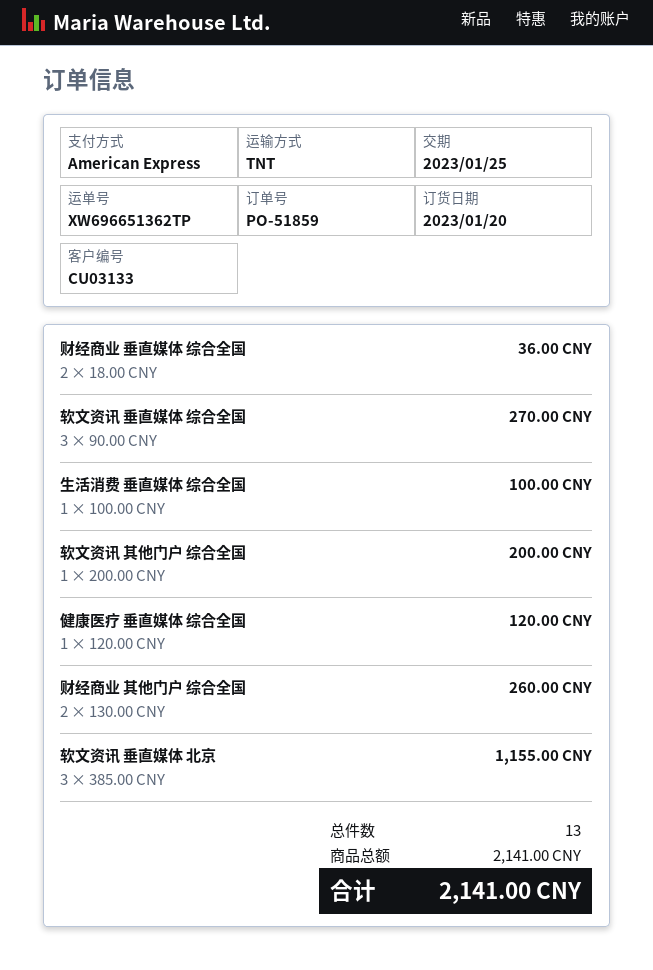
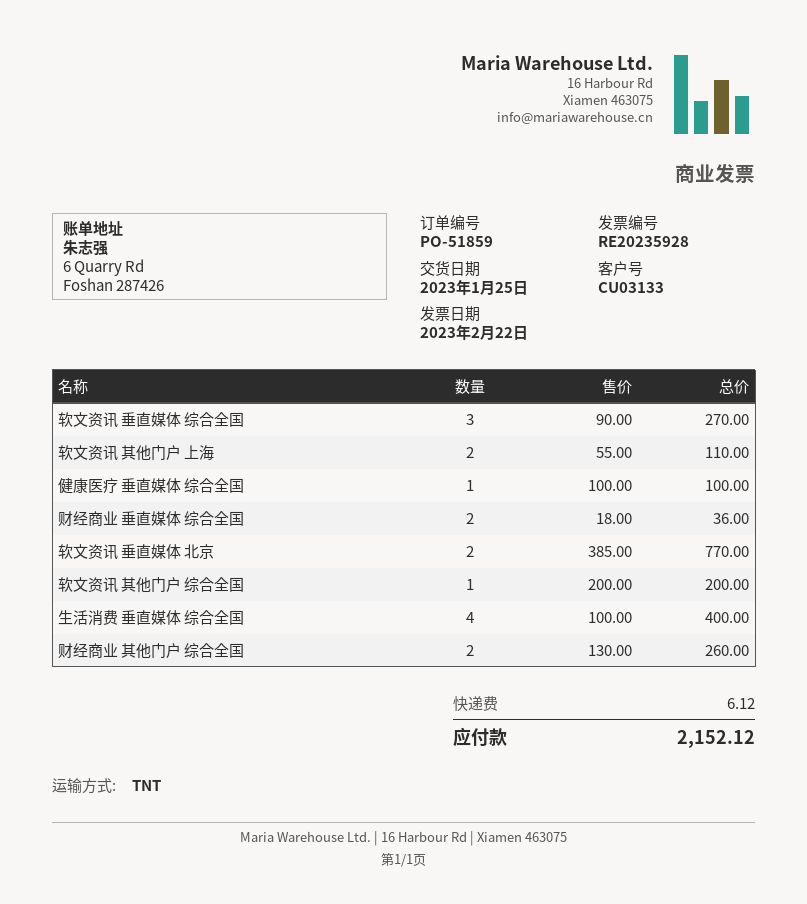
生活消费 垂直媒体 综合全国: 1 x 100.00 = 100.00 -> 4 x 100.00 = 400.00
健康医疗 垂直媒体 综合全国: 1 x 120.00 = 120.00 -> 1 x 100.00 = 100.00
软文资讯 垂直媒体 北京: 3 x 385.00 = 1155.00 -> 2 x 385.00 = 770.00
软文资讯 其他门户 上海: none -> 2 x 55.00 = 110.00
shipping: none -> 6.12
total: 2141.00 -> 2152.12

